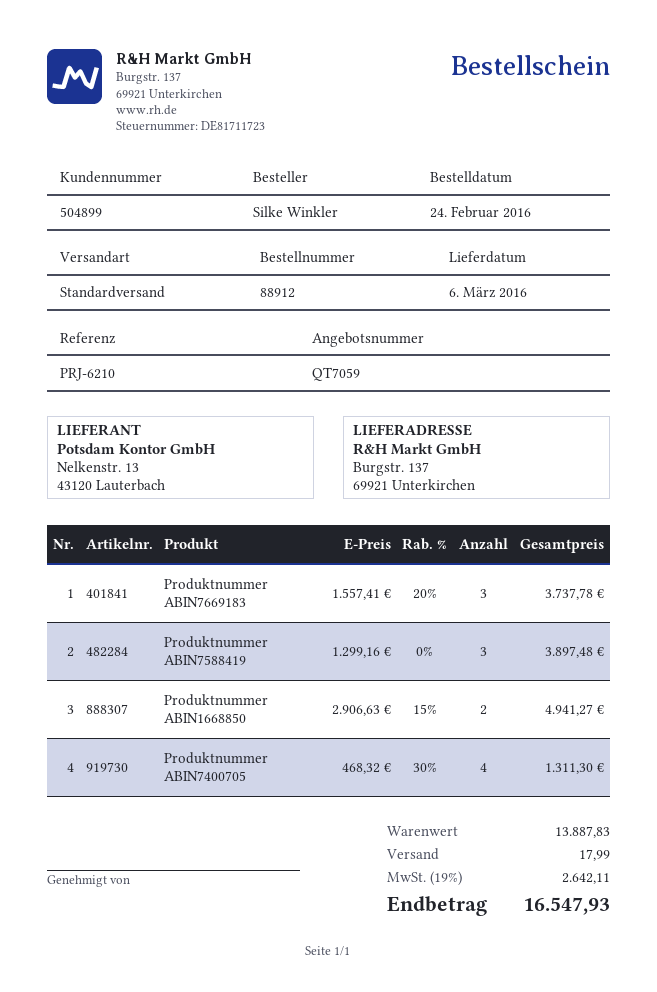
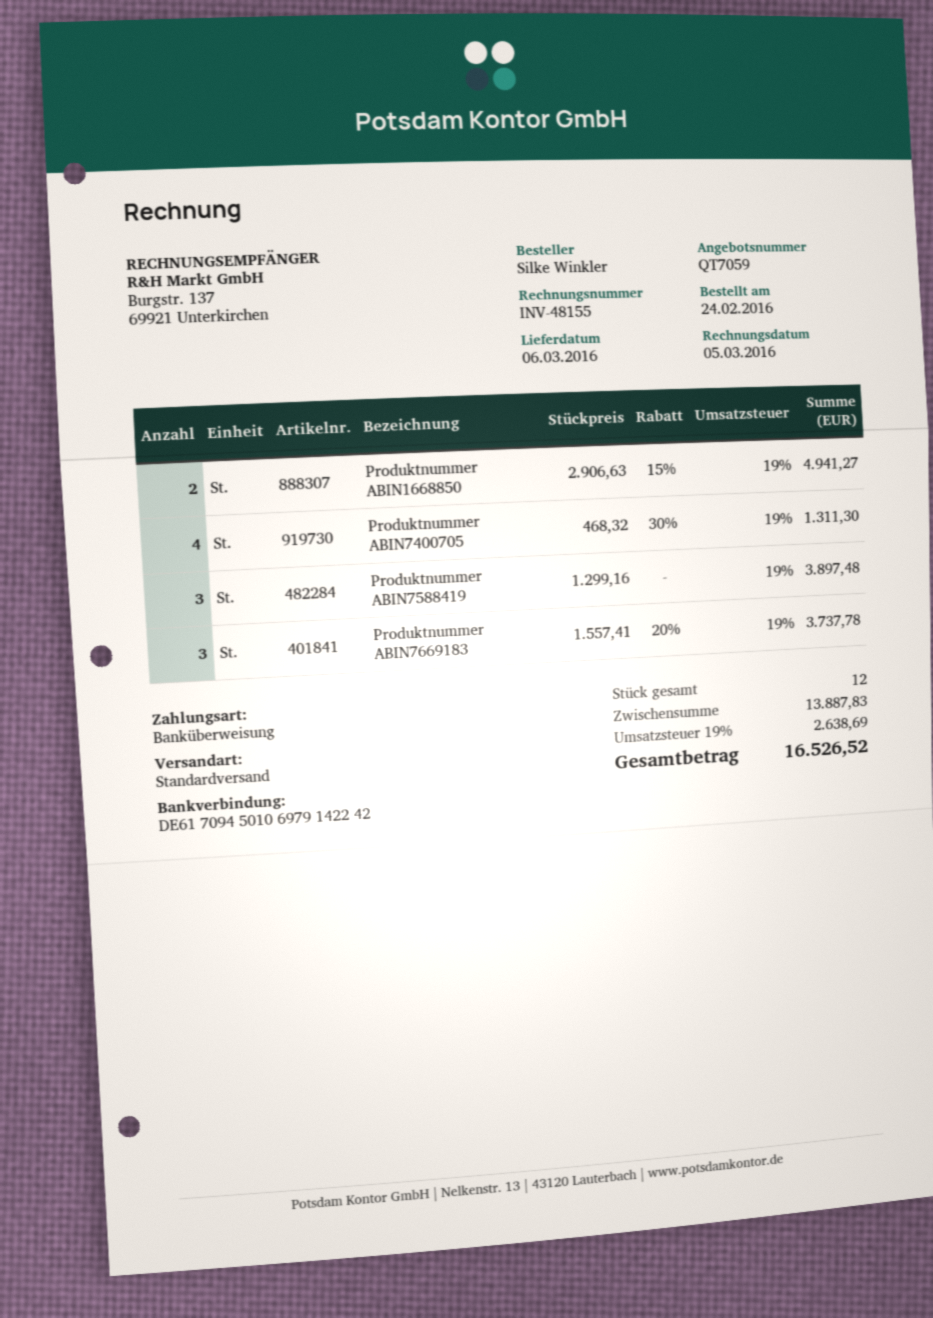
shipping: 17.99 -> none
tax: 19% = 2642.11 -> 19% = 2638.69
total: 16547.93 -> 16526.52

